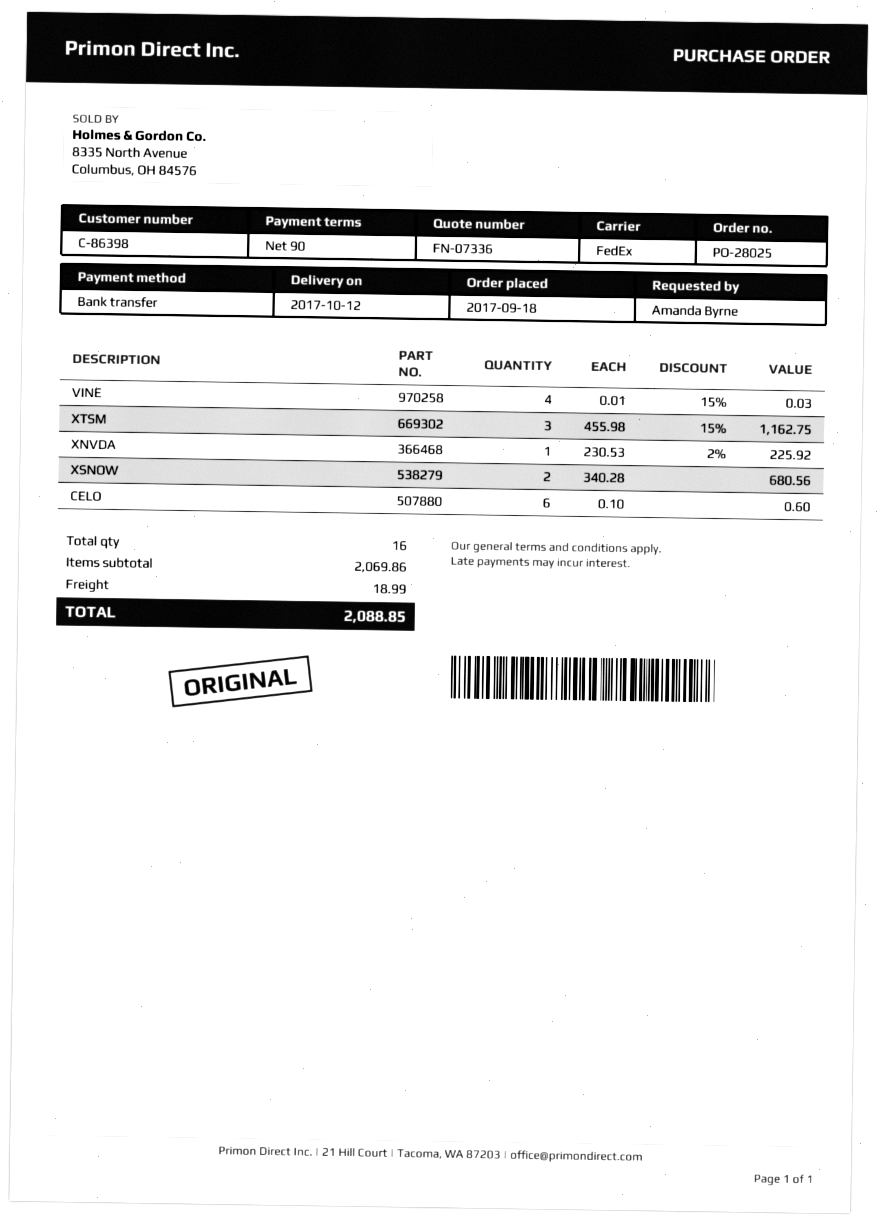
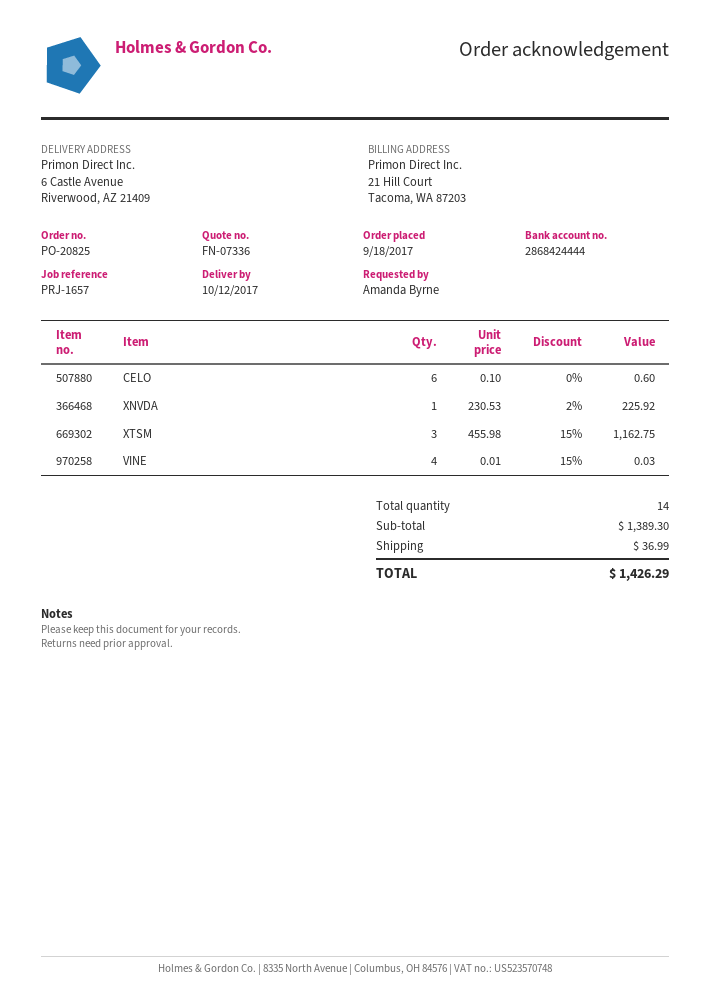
order number: PO-28025 -> PO-20825
XSNOW: 2 x 340.28 = 680.56 -> none
total quantity: 16 -> 14
subtotal: 2069.86 -> 1389.30
shipping: 18.99 -> 36.99
total: 2088.85 -> 1426.29

